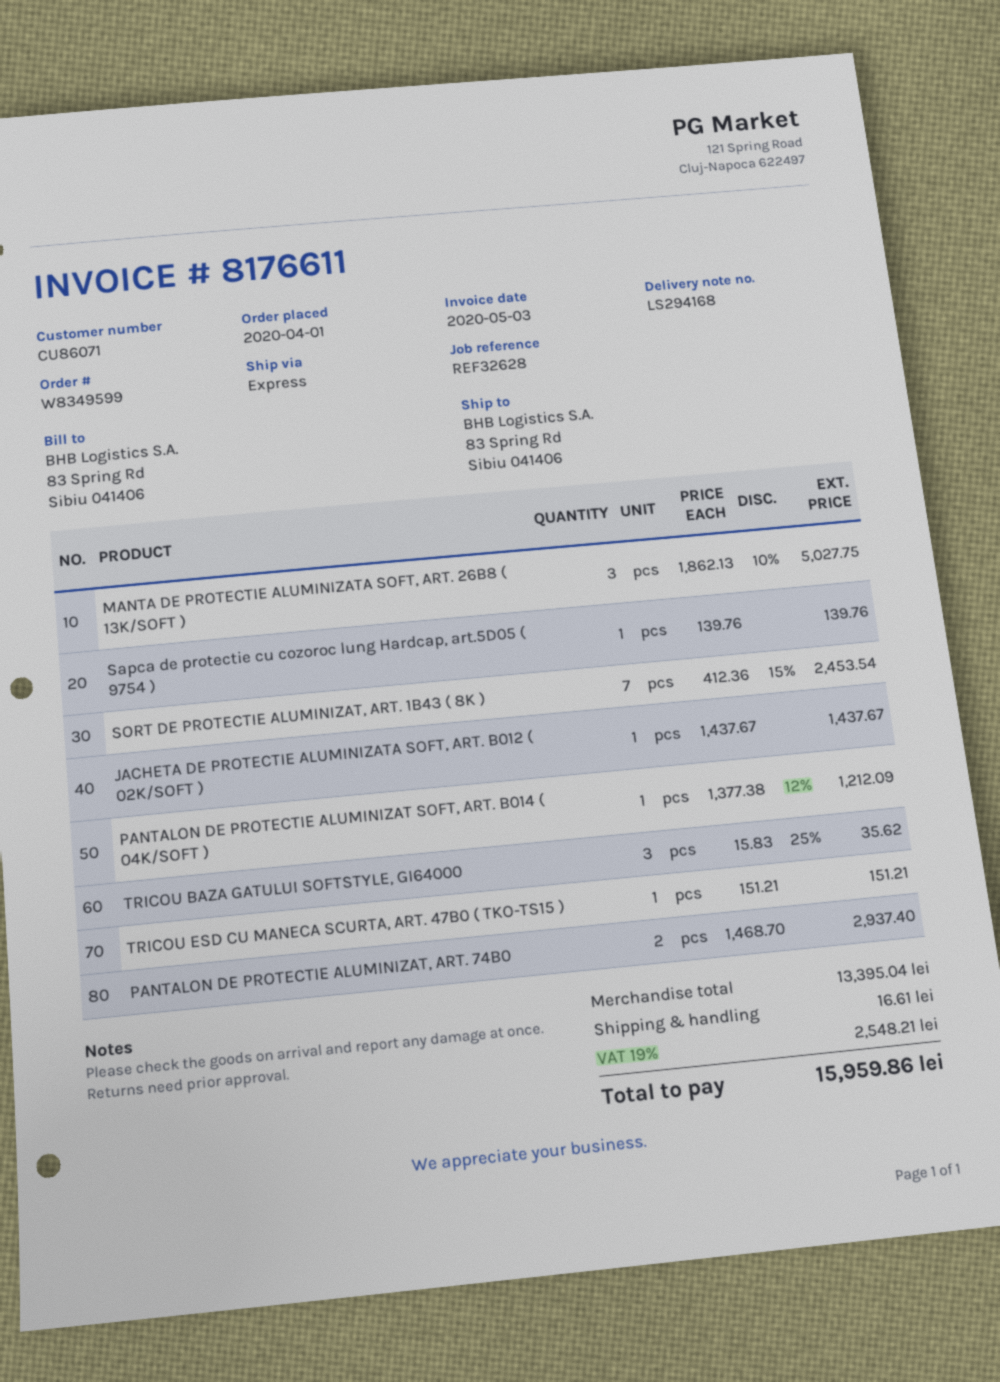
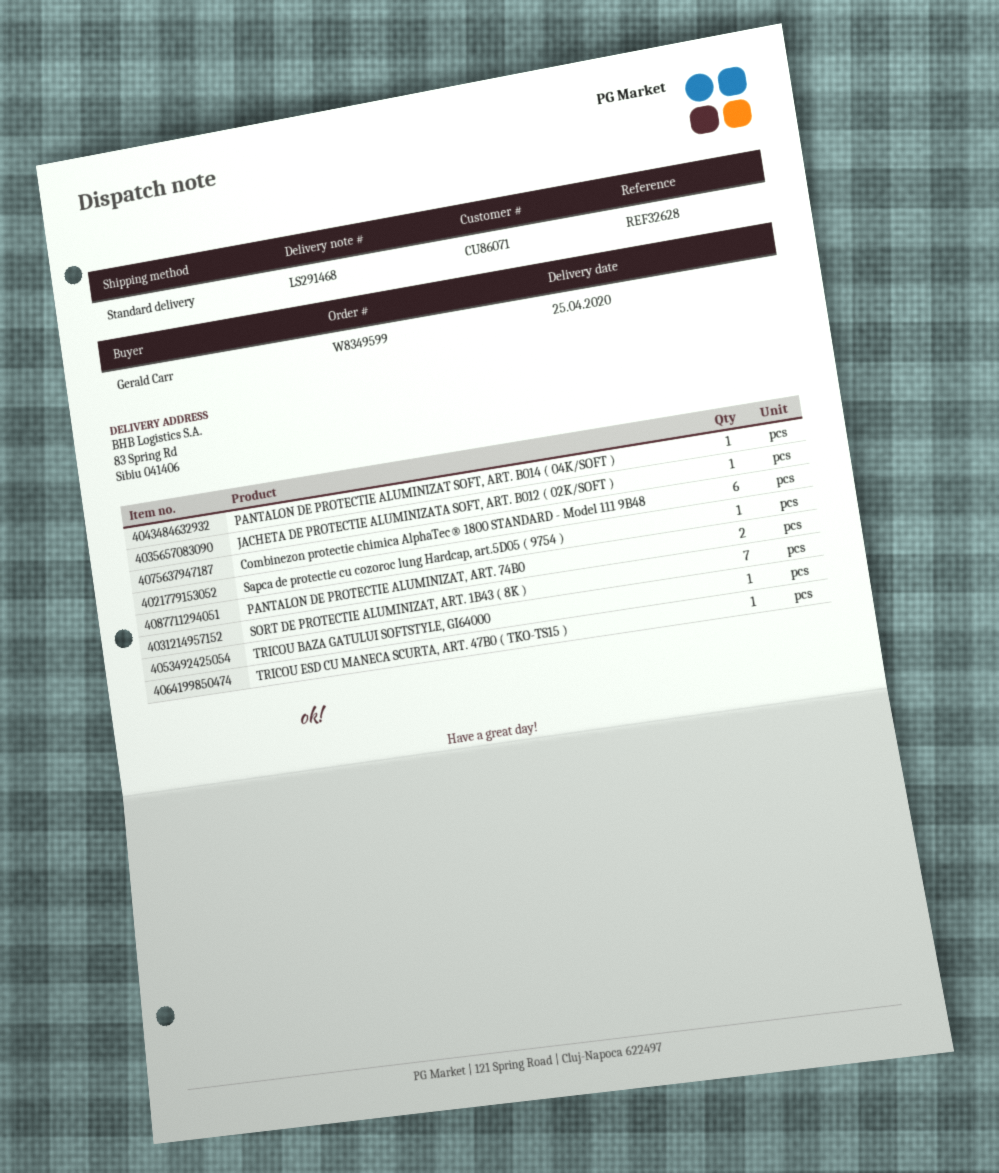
delivery note number: LS294168 -> LS291468
shipping method: express -> standard
MANTA DE PROTECTIE ALUMINIZATA SOFT, ART. 26B8 ( 13K/SOFT ): 3 -> none
TRICOU BAZA GATULUI SOFTSTYLE, GI64000: 3 -> 1
Combinezon protectie chimica AlphaTec® 1800 STANDARD - Model 111 9B48: none -> 6

